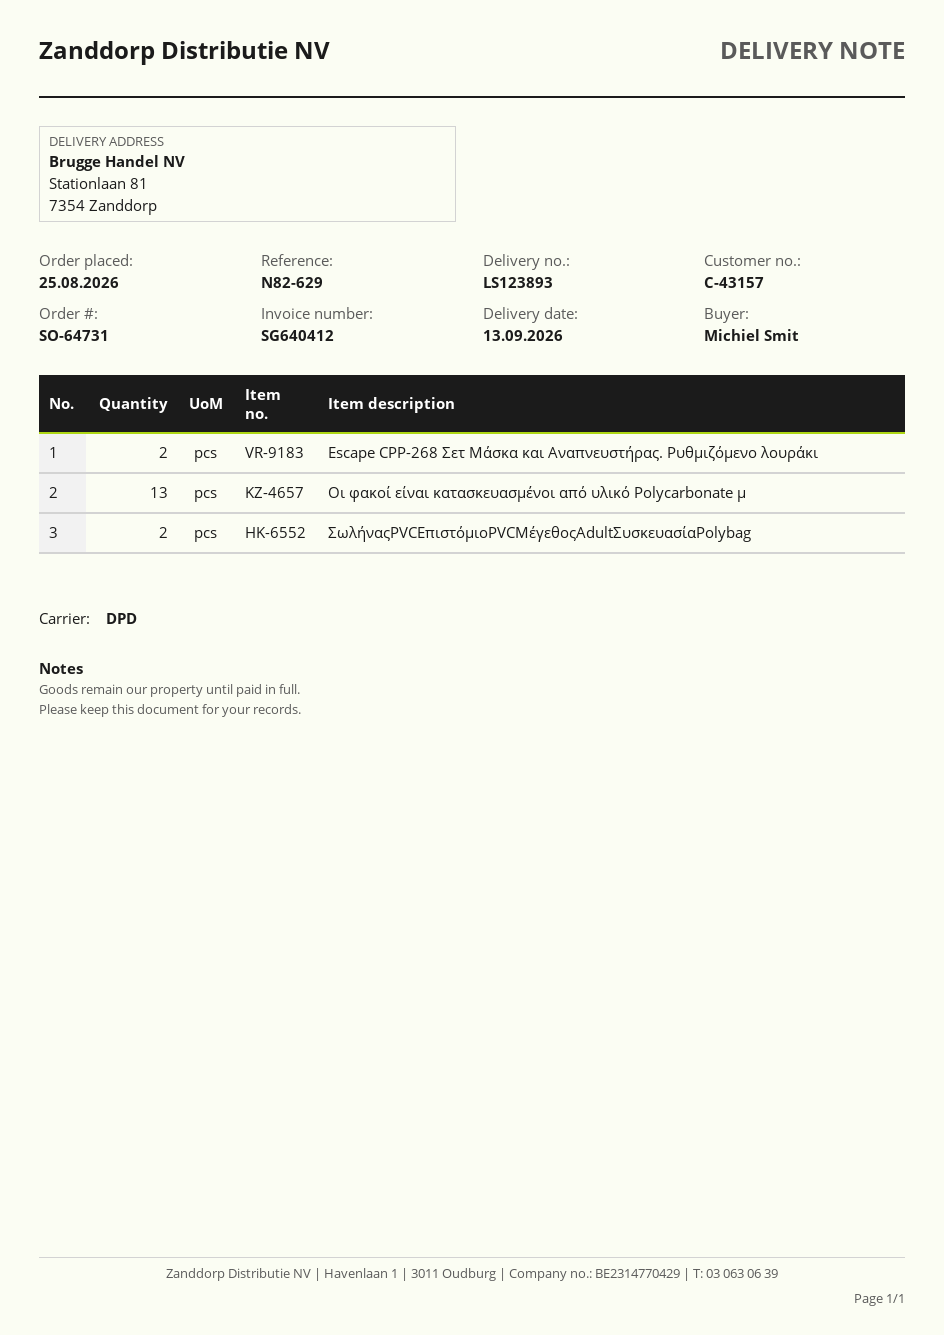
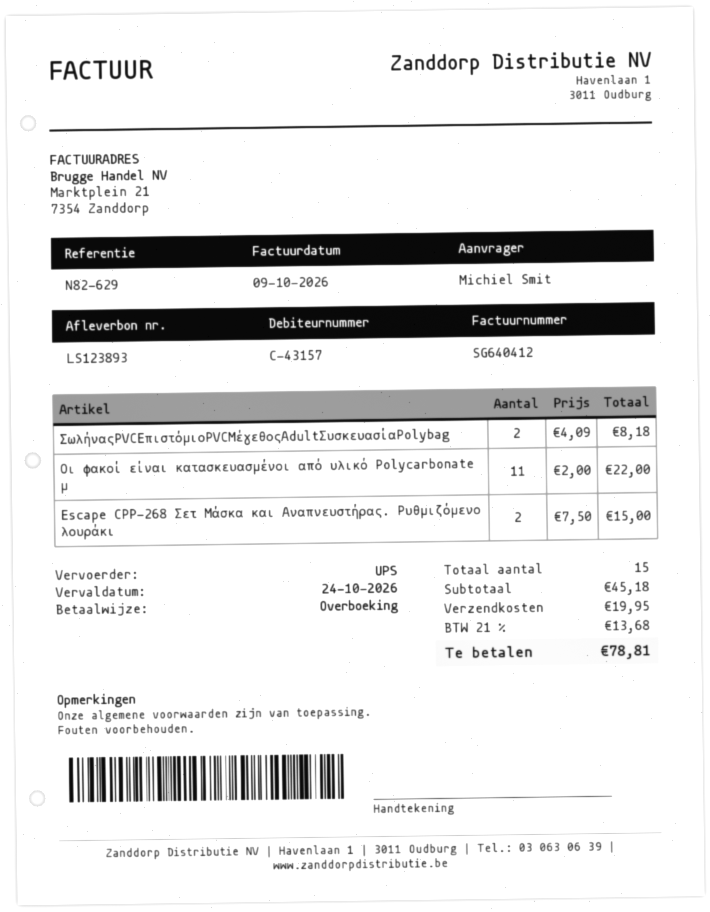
shipping method: DPD -> UPS
Οι φακοί είναι κατασκευασμένοι από υλικό Polycarbonate μ: 13 -> 11

